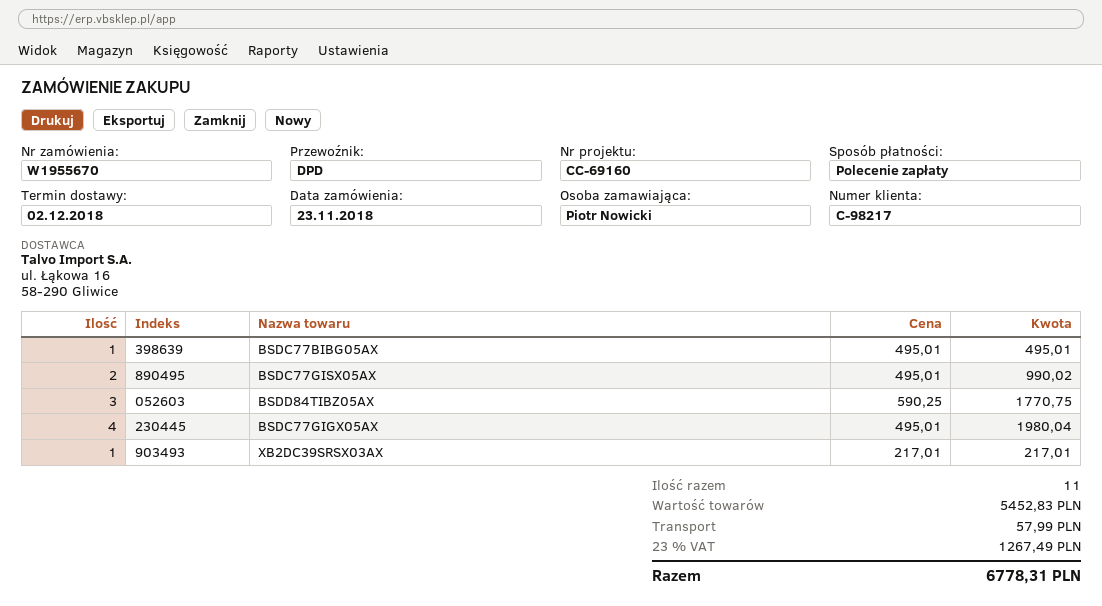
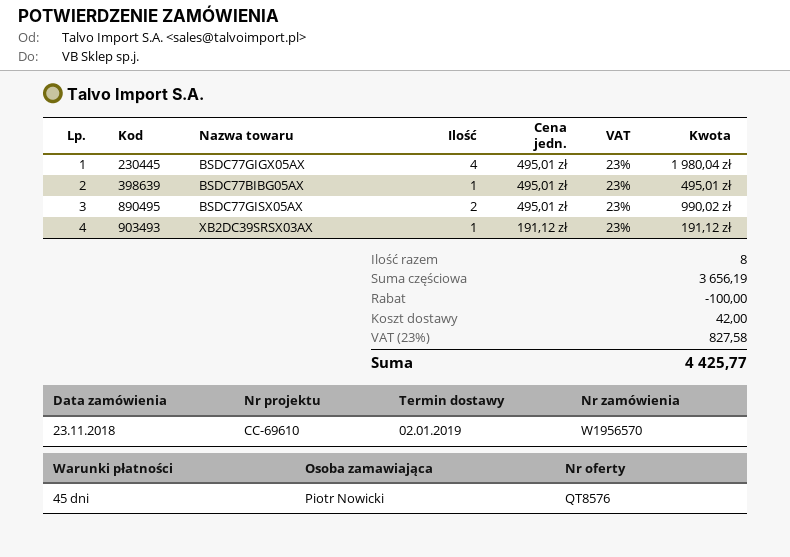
order number: W1955670 -> W1956570
delivery date: 2018-12-02 -> 2019-01-02
reference: CC-69160 -> CC-69610
BSDD84TIBZ05AX: 3 x 590.25 = 1770.75 -> none
XB2DC39SRSX03AX: 1 x 217.01 = 217.01 -> 1 x 191.12 = 191.12
total quantity: 11 -> 8
subtotal: 5452.83 -> 3656.19
discount: none -> 100.00
shipping: 57.99 -> 42.00
tax: 23% = 1267.49 -> 23% = 827.58
total: 6778.31 -> 4425.77

